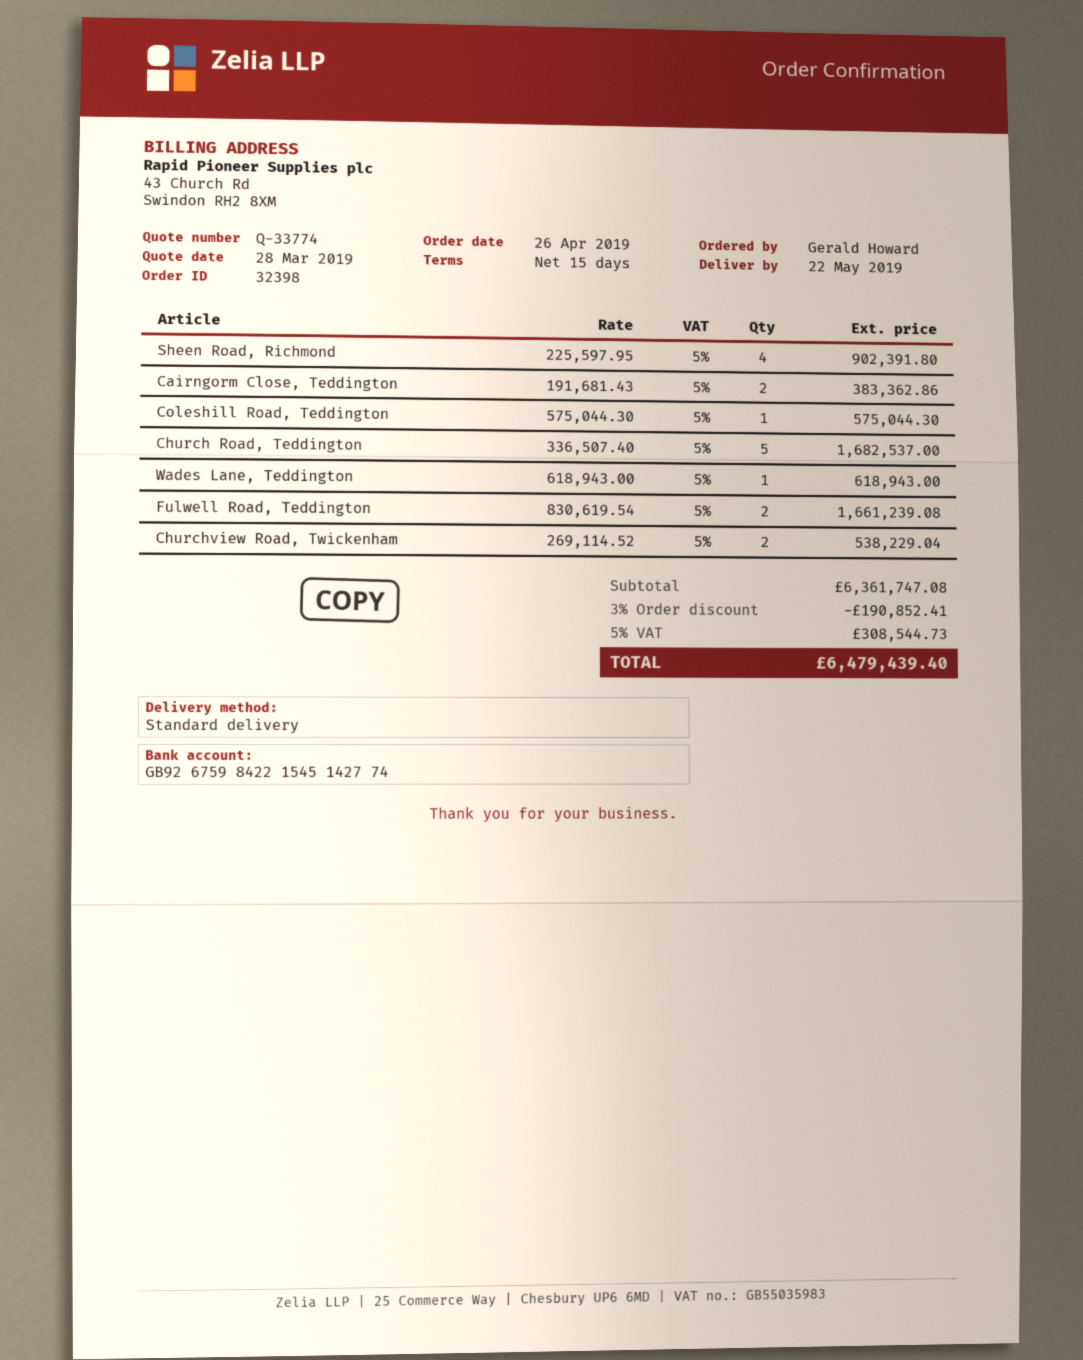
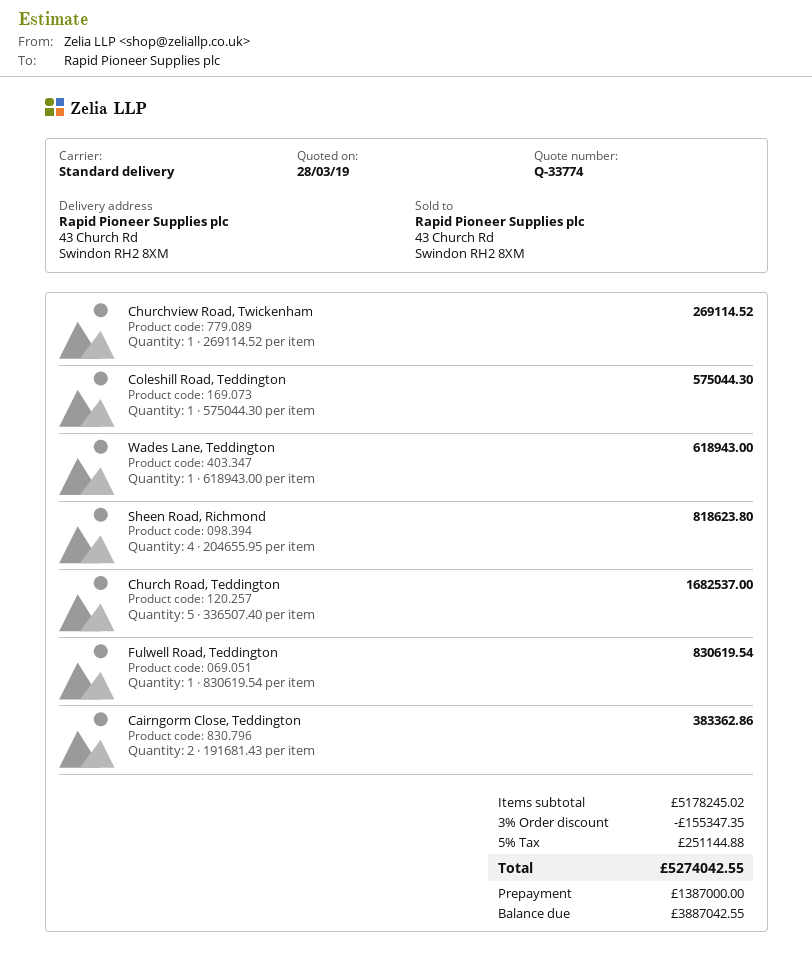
Sheen Road, Richmond: 4 x 225597.95 = 902391.80 -> 4 x 204655.95 = 818623.80
Fulwell Road, Teddington: 2 x 830619.54 = 1661239.08 -> 1 x 830619.54 = 830619.54
Churchview Road, Twickenham: 2 x 269114.52 = 538229.04 -> 1 x 269114.52 = 269114.52
subtotal: 6361747.08 -> 5178245.02
discount: 3% = 190852.41 -> 3% = 155347.35
tax: 5% = 308544.73 -> 5% = 251144.88
total: 6479439.40 -> 5274042.55

